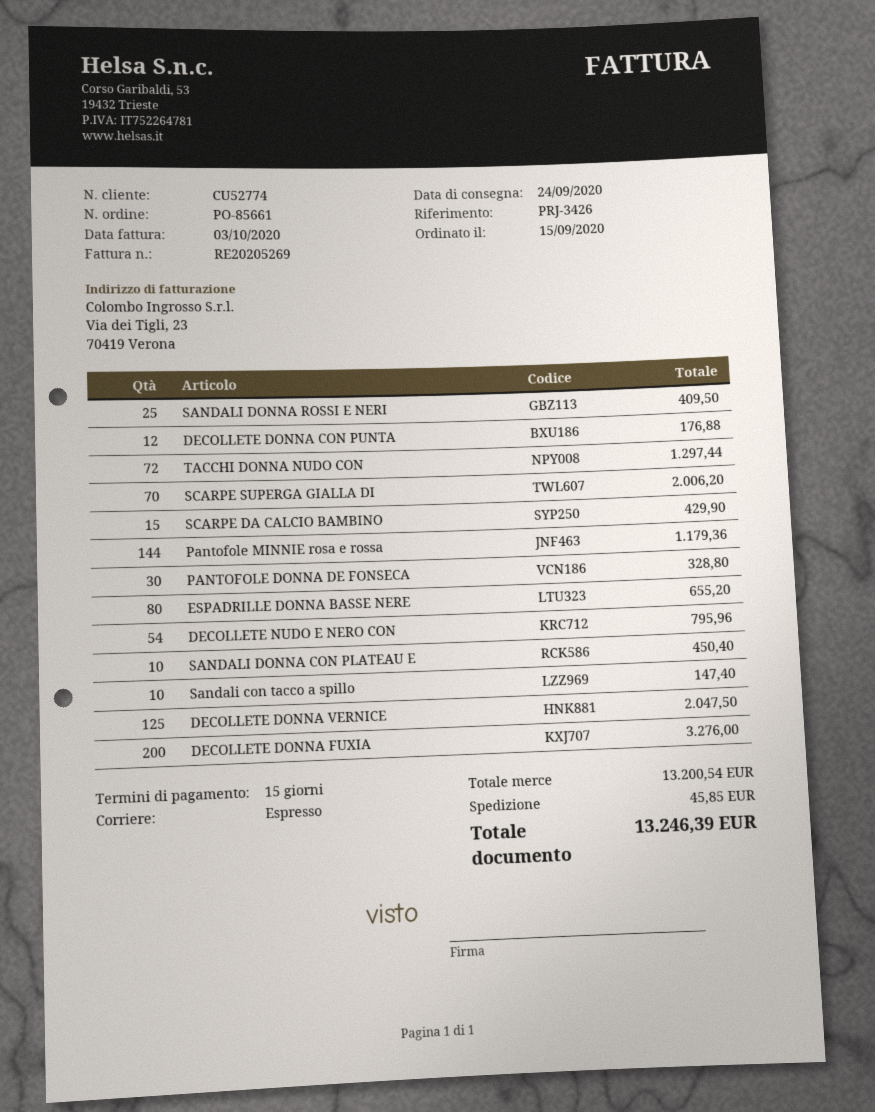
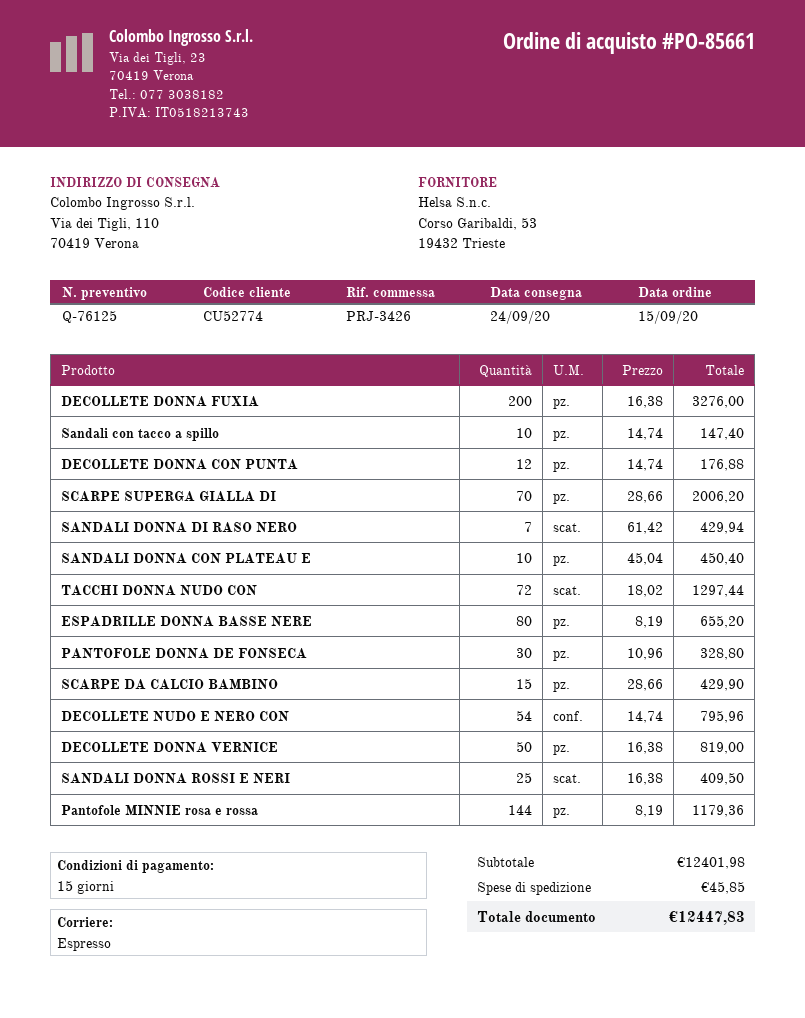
DECOLLETE DONNA VERNICE: 125 for 2047.50 -> 50 for 819.00
SANDALI DONNA DI RASO NERO: none -> 7 for 429.94
subtotal: 13200.54 -> 12401.98
total: 13246.39 -> 12447.83

